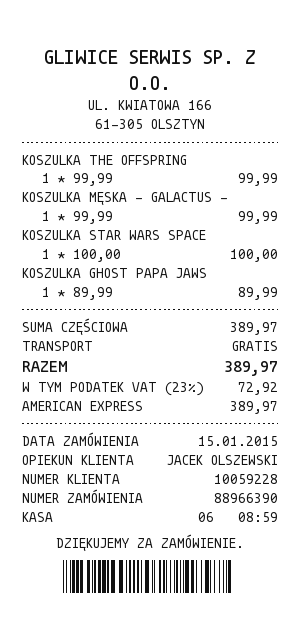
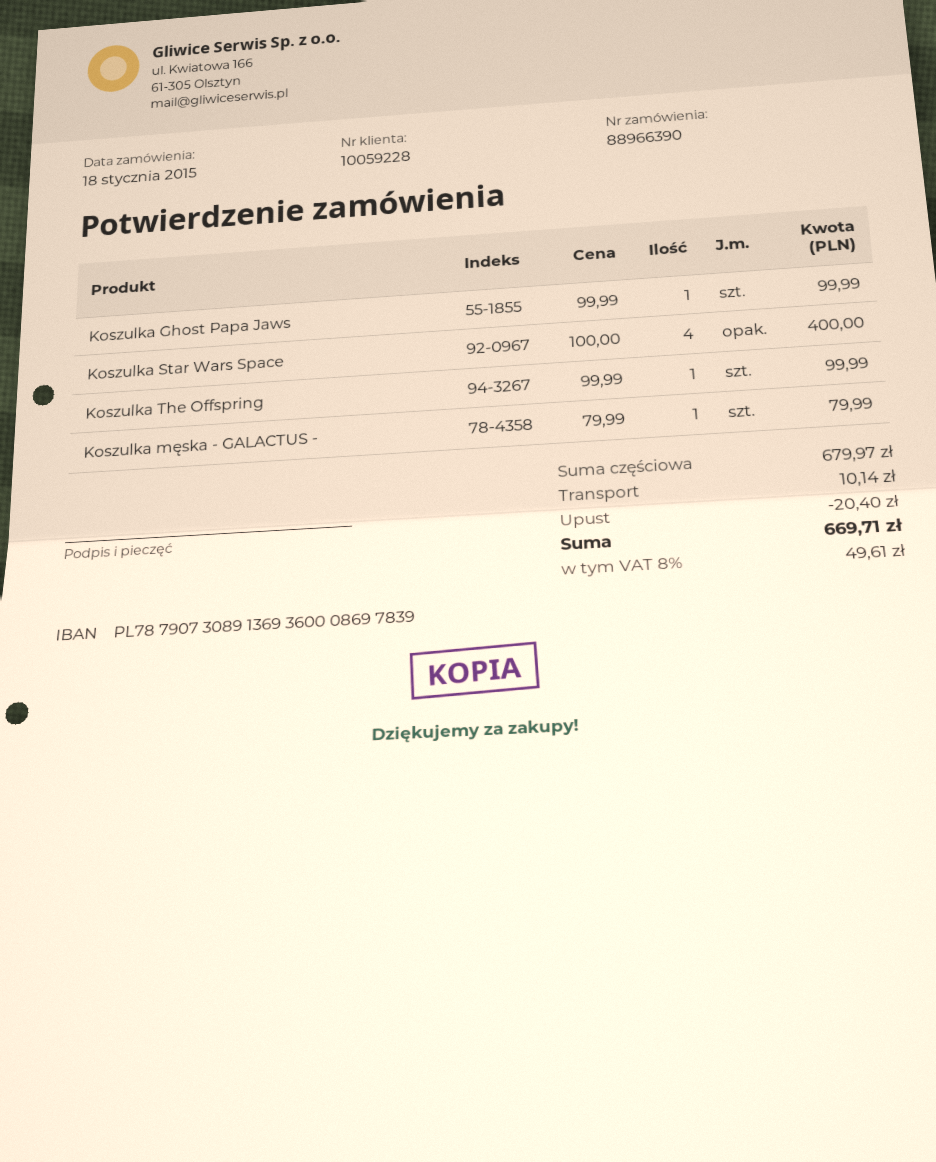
order date: 2015-01-15 -> 2015-01-18
KOSZULKA MĘSKA - GALACTUS -: 1 x 99.99 = 99.99 -> 1 x 79.99 = 79.99
KOSZULKA STAR WARS SPACE: 1 x 100.00 = 100.00 -> 4 x 100.00 = 400.00
KOSZULKA GHOST PAPA JAWS: 1 x 89.99 = 89.99 -> 1 x 99.99 = 99.99
subtotal: 389.97 -> 679.97
discount: none -> 20.40
shipping: 0.00 -> 10.14
tax: 23% = 72.92 -> 8% = 49.61
total: 389.97 -> 669.71

